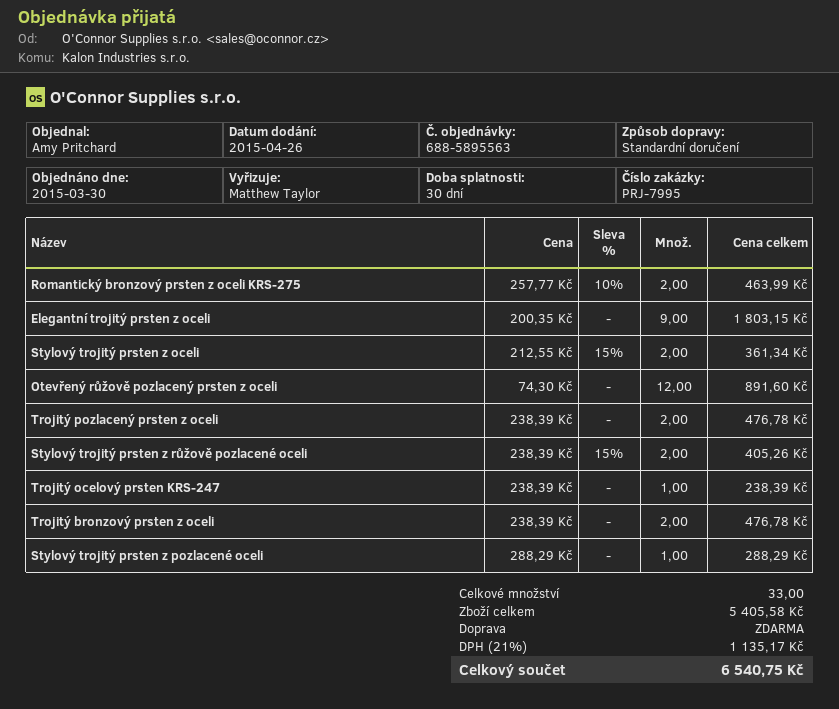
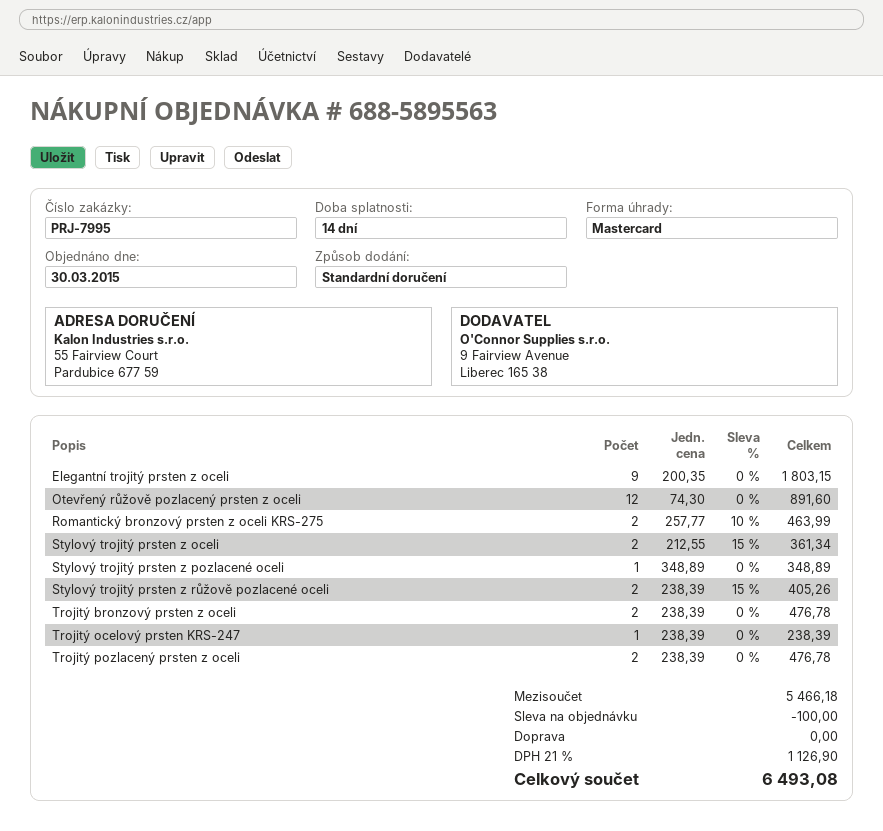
payment terms: 30 days -> 14 days
Stylový trojitý prsten z pozlacené oceli: 1 x 288.29 = 288.29 -> 1 x 348.89 = 348.89
subtotal: 5405.58 -> 5466.18
discount: none -> 100.00
tax: 21% = 1135.17 -> 21% = 1126.90
total: 6540.75 -> 6493.08

